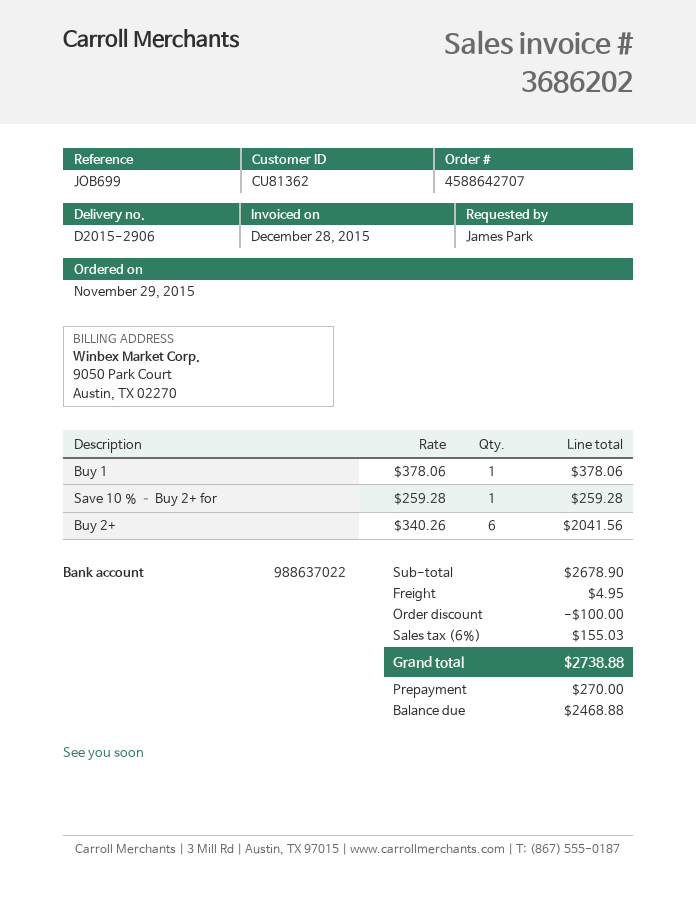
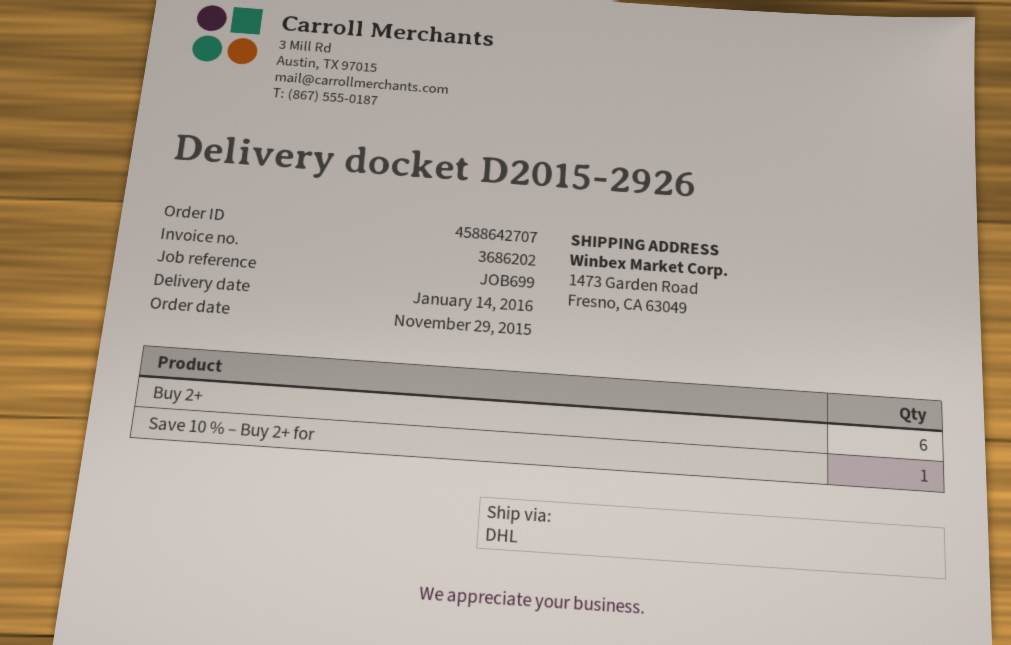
delivery note number: D2015-2906 -> D2015-2926
Buy 1: 1 -> none

